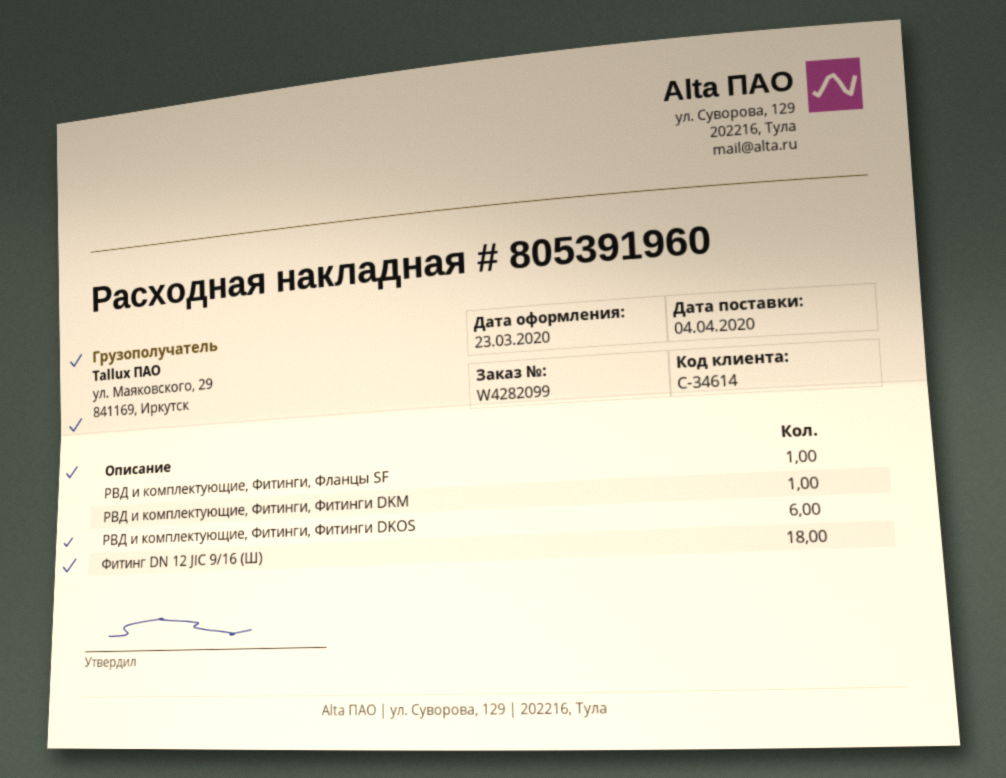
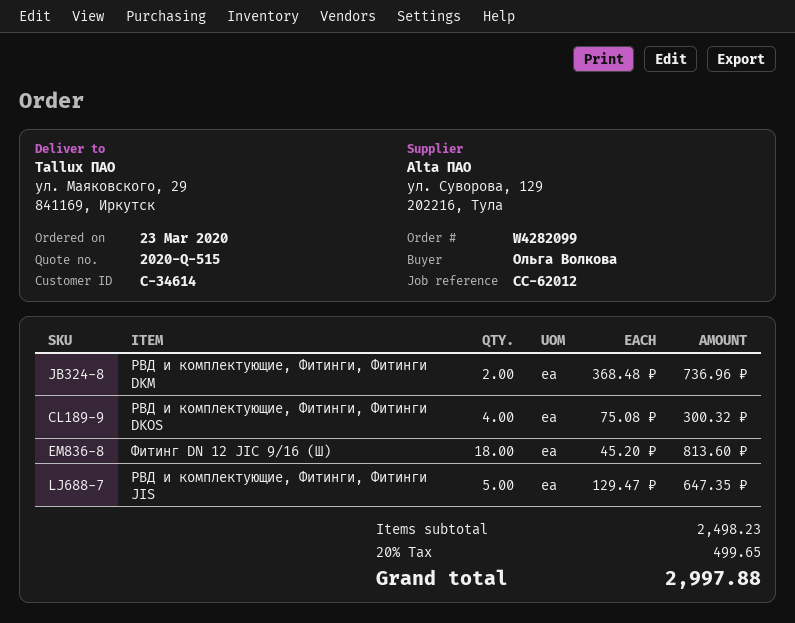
РВД и комплектующие, Фитинги, Фланцы SF: 1 -> none
РВД и комплектующие, Фитинги, Фитинги DKM: 1 -> 2
РВД и комплектующие, Фитинги, Фитинги DKOS: 6 -> 4
РВД и комплектующие, Фитинги, Фитинги JIS: none -> 5

